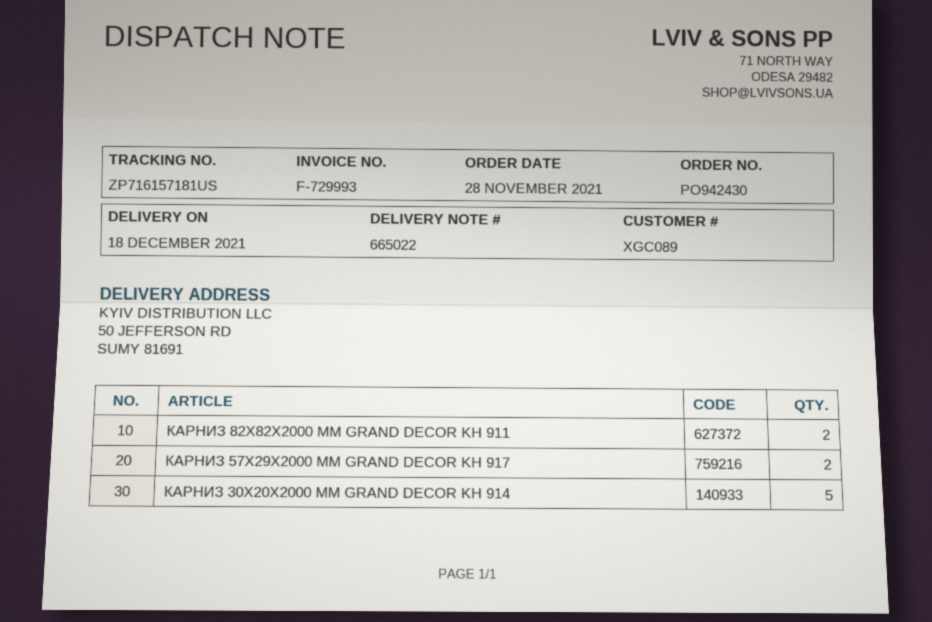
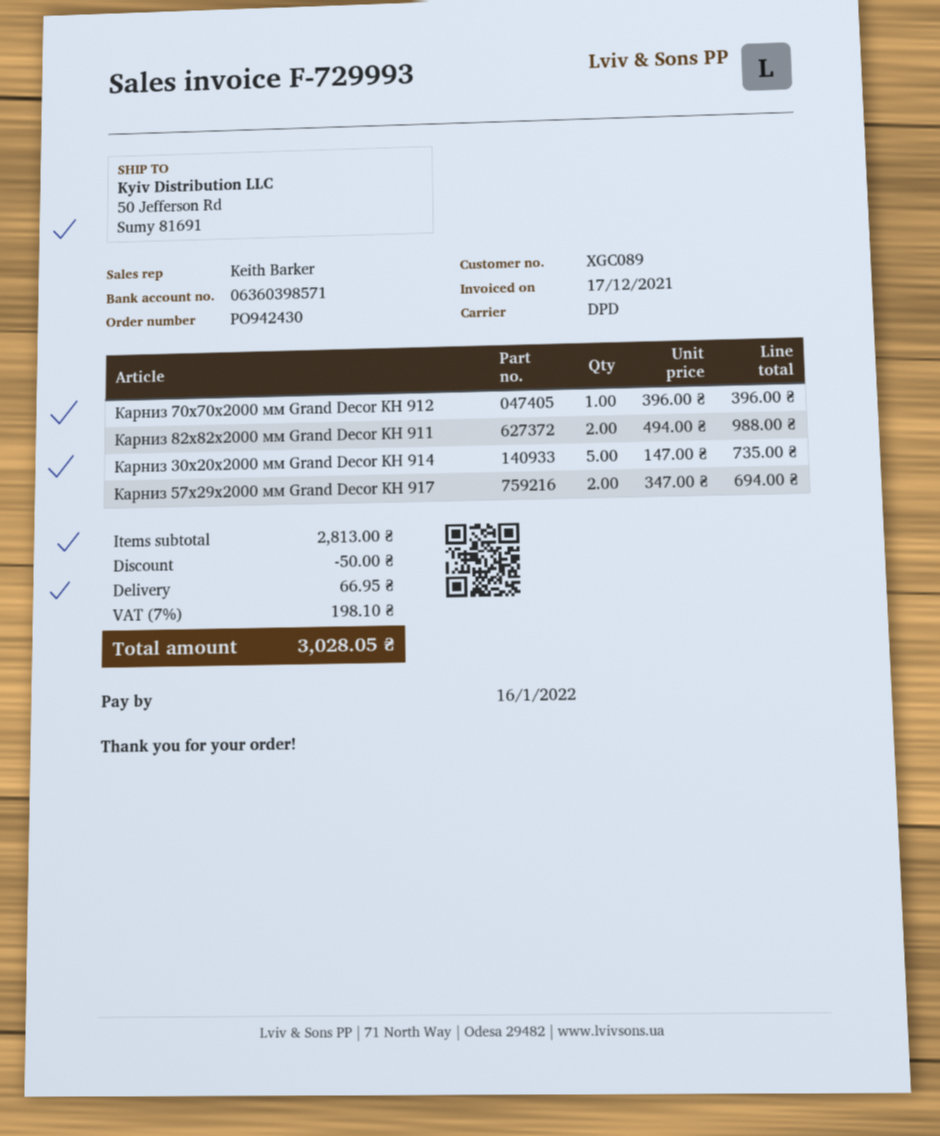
Карниз 70x70x2000 мм Grand Decor KH 912: none -> 1

